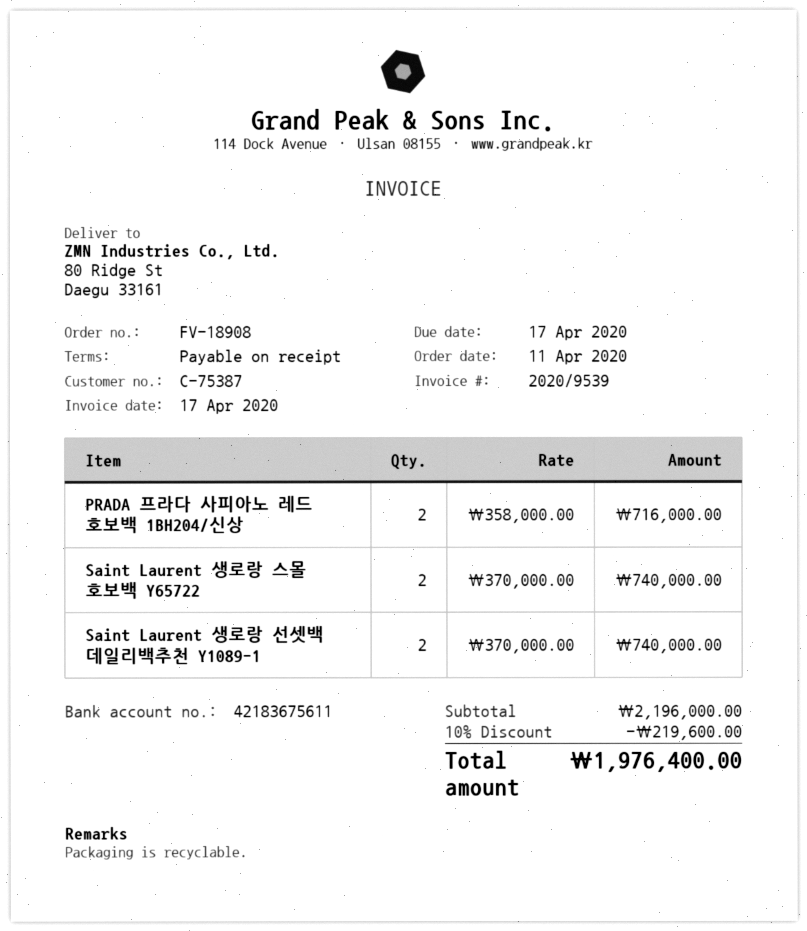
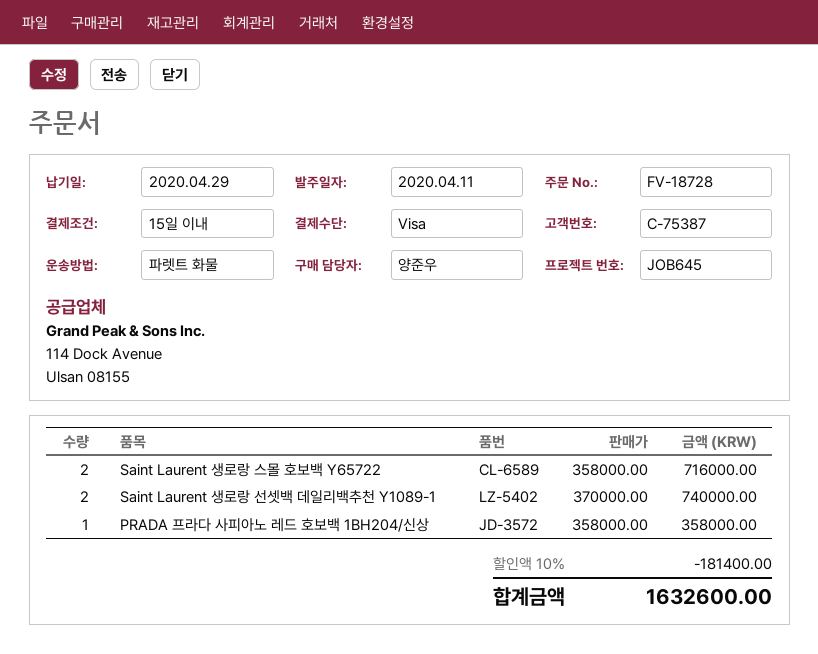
order number: FV-18908 -> FV-18728
payment terms: on receipt -> 15 days
PRADA 프라다 사피아노 레드 호보백 1BH204/신상: 2 x 358000.00 = 716000.00 -> 1 x 358000.00 = 358000.00
Saint Laurent 생로랑 스몰 호보백 Y65722: 2 x 370000.00 = 740000.00 -> 2 x 358000.00 = 716000.00
discount: 10% = 219600.00 -> 10% = 181400.00
total: 1976400.00 -> 1632600.00

